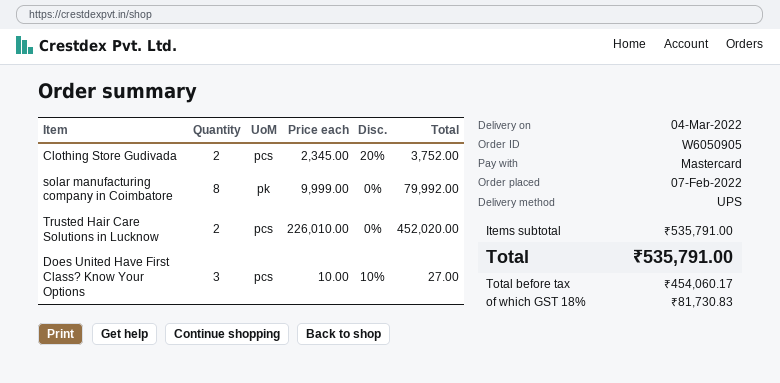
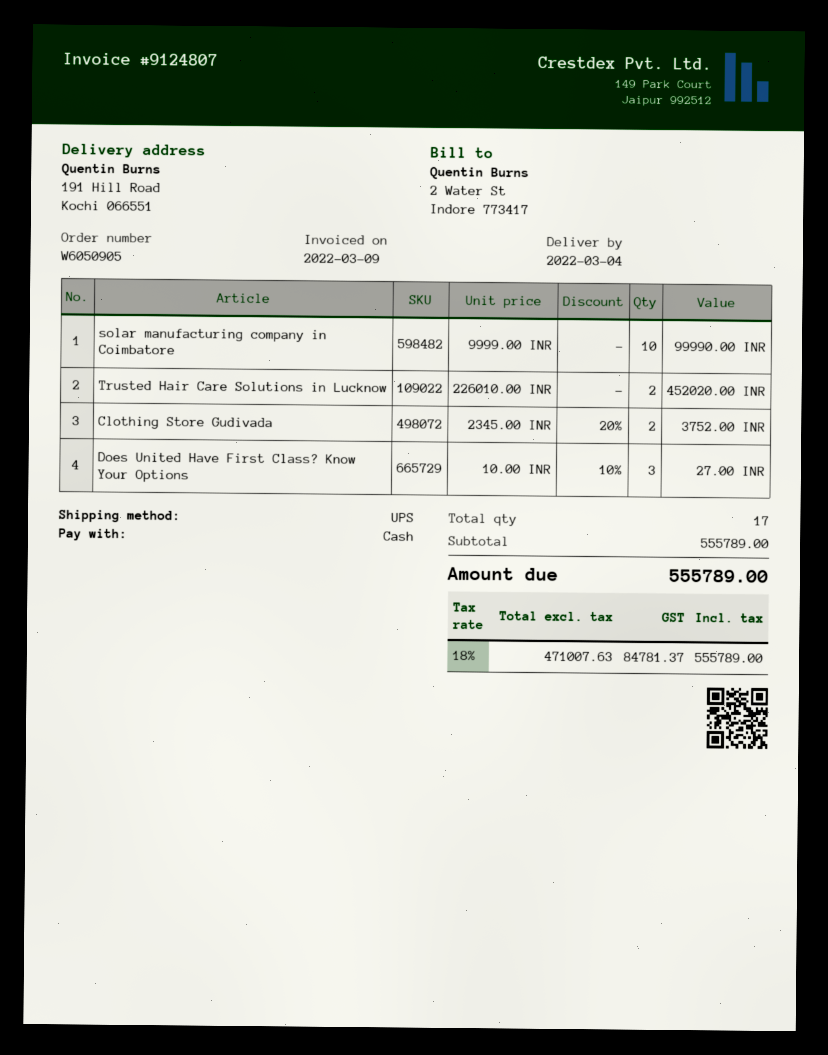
payment method: Mastercard -> cash
solar manufacturing company in Coimbatore: 8 x 9999.00 = 79992.00 -> 10 x 9999.00 = 99990.00
subtotal: 535791.00 -> 555789.00
net: 454060.17 -> 471007.63
tax: 18% = 81730.83 -> 18% = 84781.37
total: 535791.00 -> 555789.00

